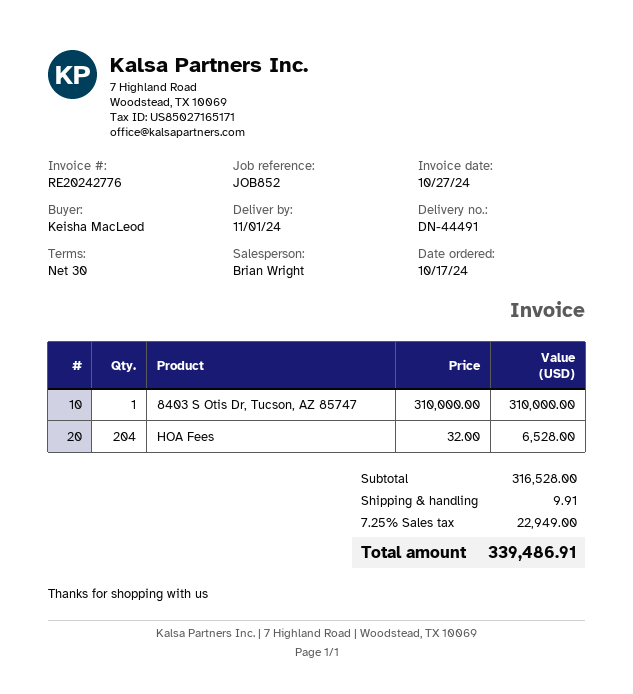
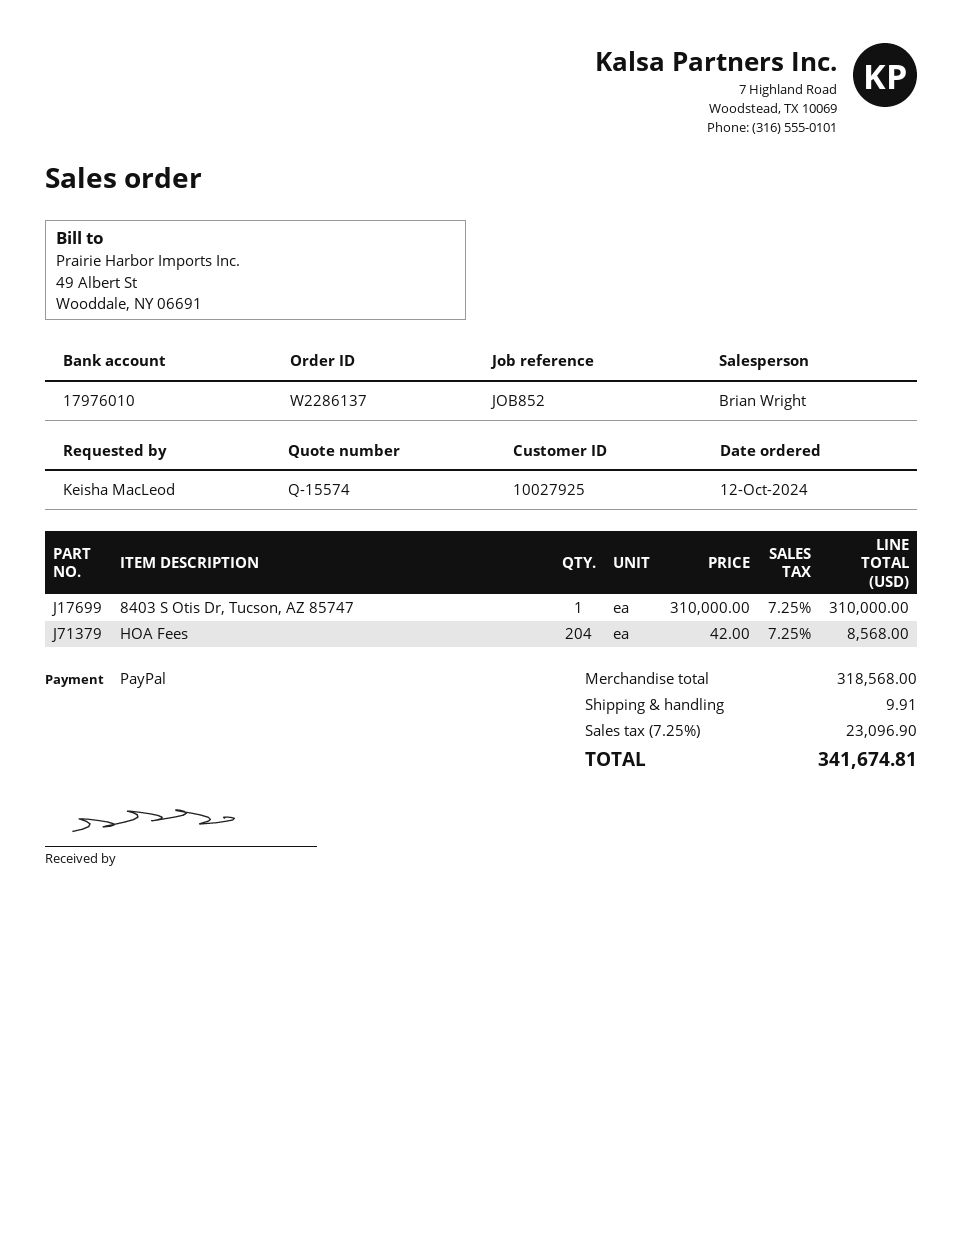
order date: 2024-10-17 -> 2024-10-12
HOA Fees: 204 x 32.00 = 6528.00 -> 204 x 42.00 = 8568.00
subtotal: 316528.00 -> 318568.00
tax: 7.25% = 22949.00 -> 7.25% = 23096.90
total: 339486.91 -> 341674.81

